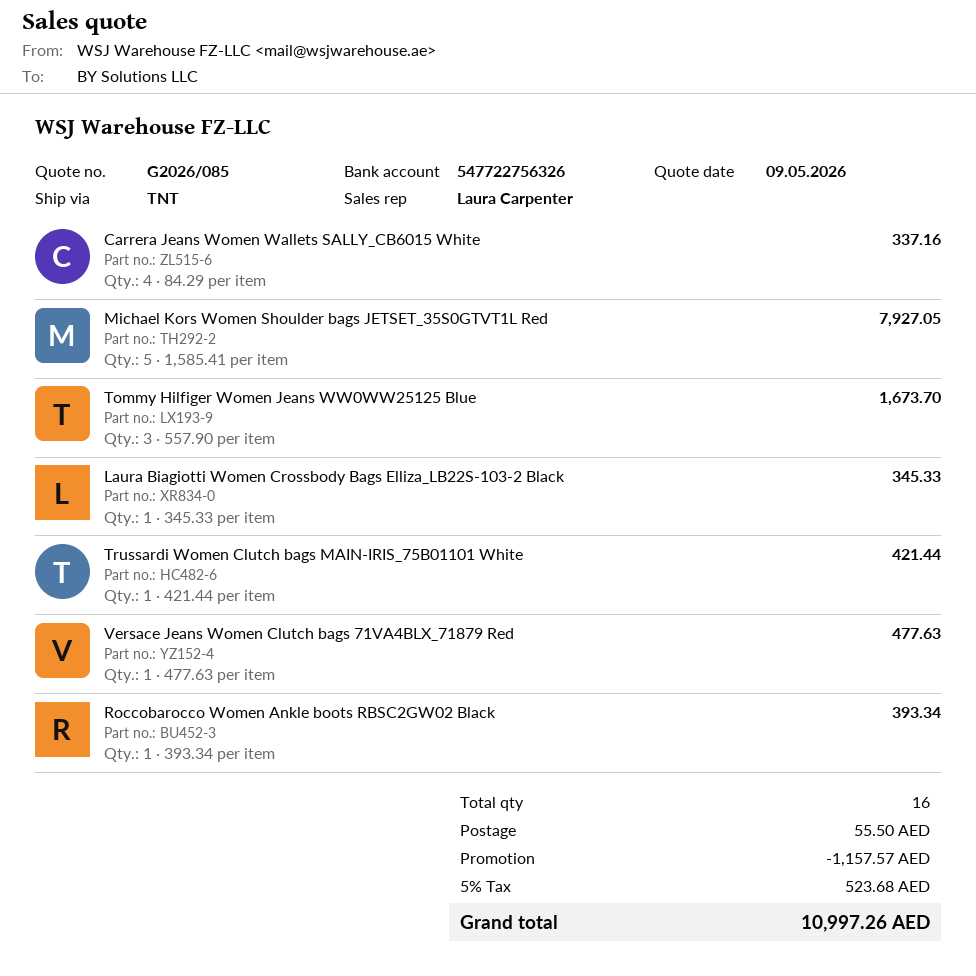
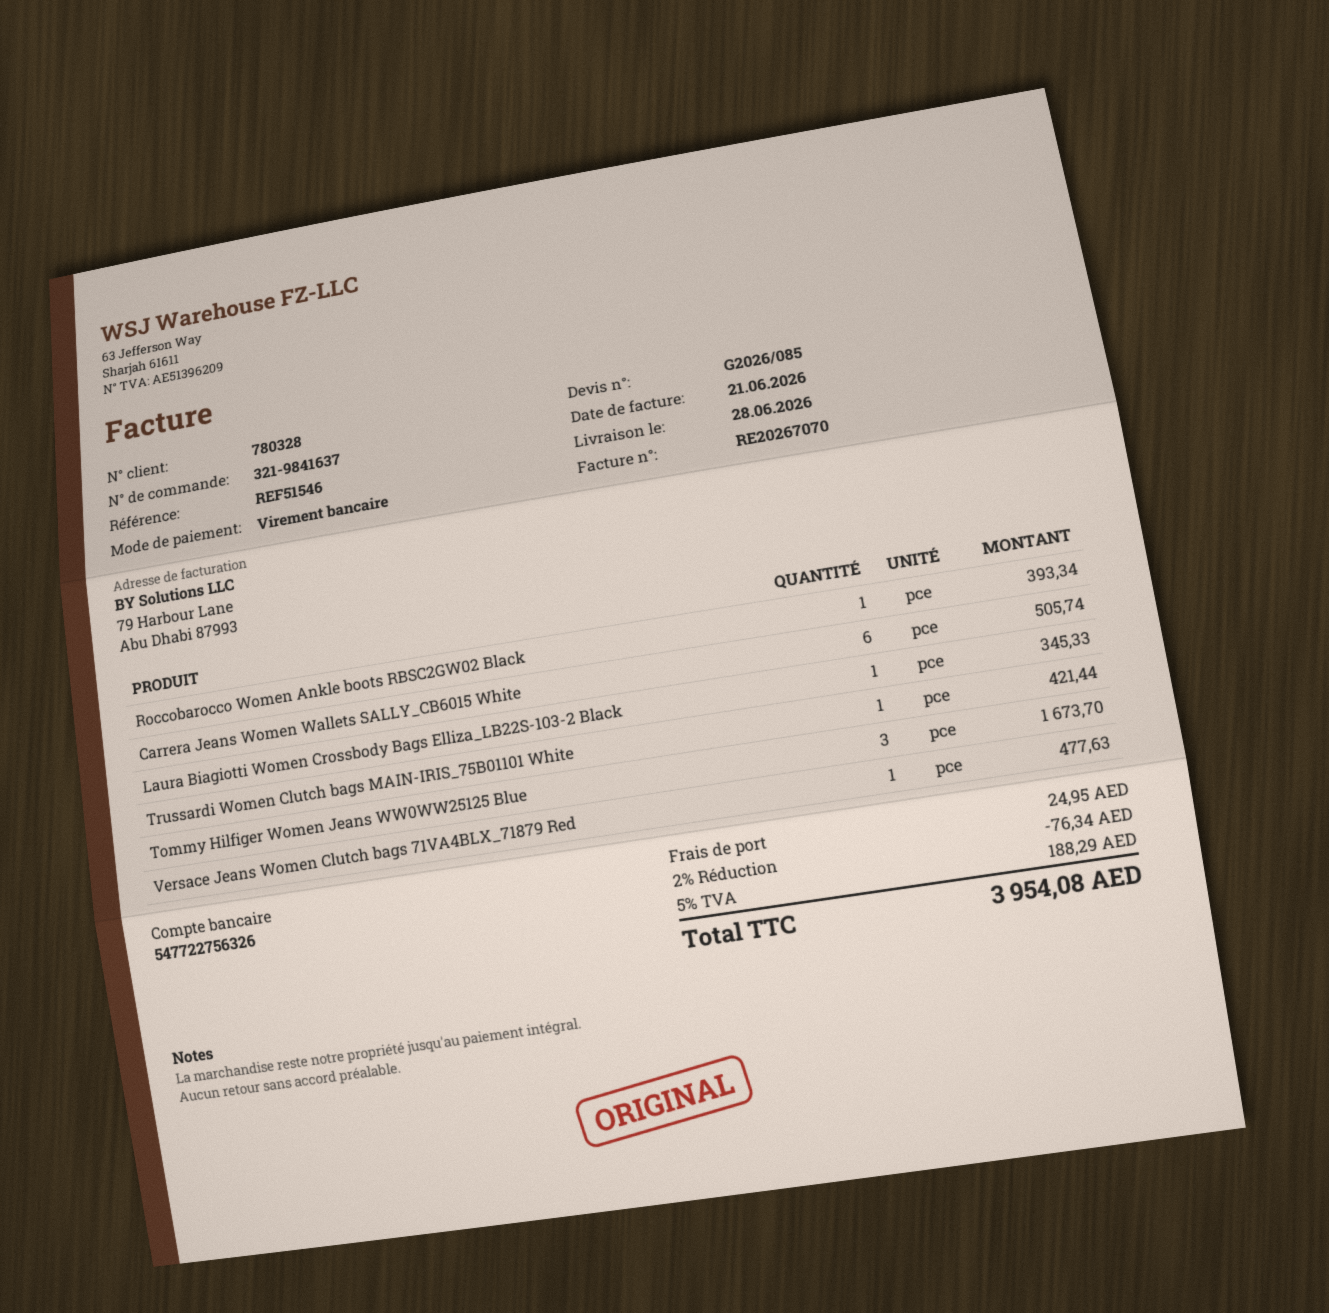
Carrera Jeans Women Wallets SALLY_CB6015 White: 4 for 337.16 -> 6 for 505.74
Michael Kors Women Shoulder bags JETSET_35S0GTVT1L Red: 5 for 7927.05 -> none
discount: 1157.57 -> 76.34
shipping: 55.50 -> 24.95
tax: 5% = 523.68 -> 5% = 188.29
total: 10997.26 -> 3954.08

